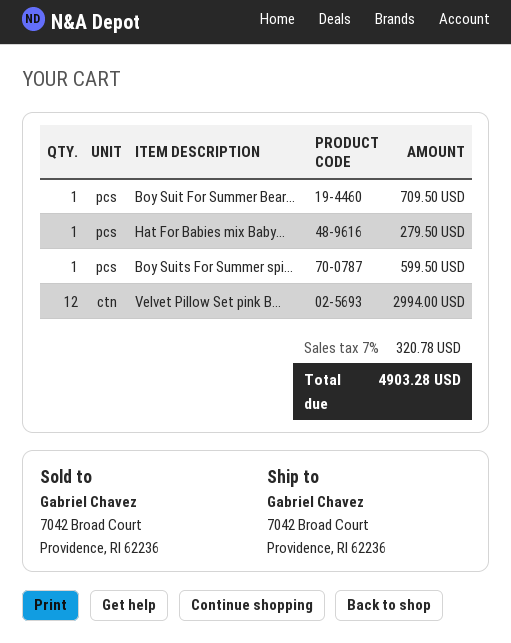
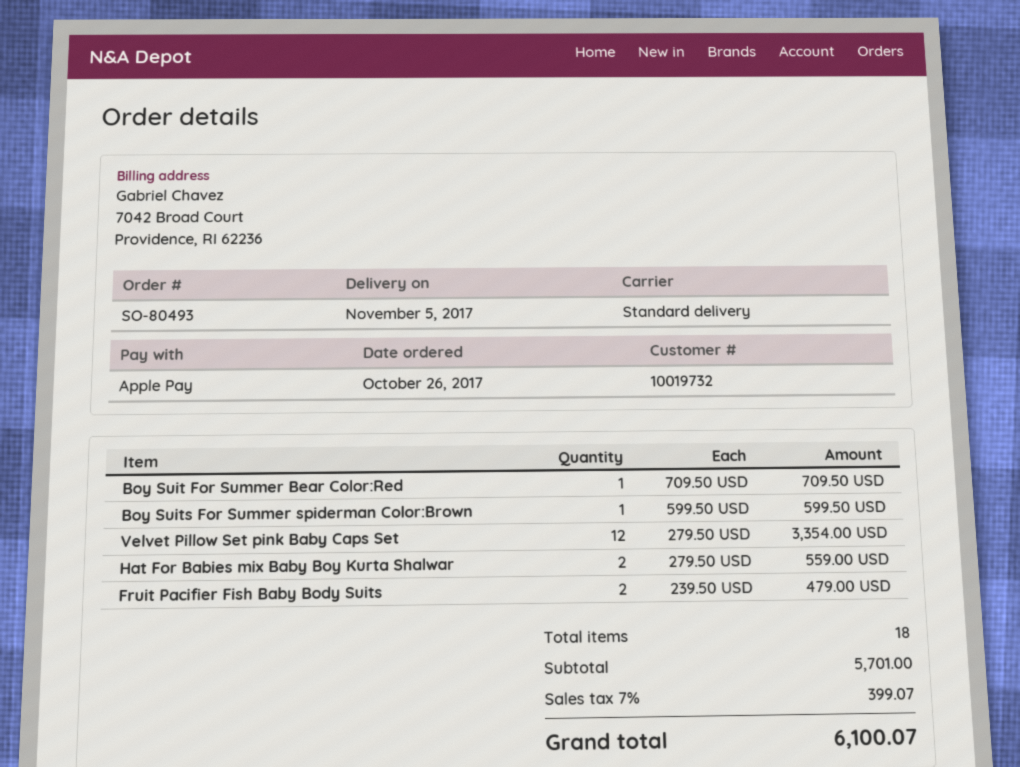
Hat For Babies mix Baby...: 1 for 279.50 -> 2 for 559.00
Velvet Pillow Set pink B...: 12 for 2994.00 -> 12 for 3354.00
Fruit Pacifier Fish Baby Body Suits: none -> 2 for 479.00
tax: 7% = 320.78 -> 7% = 399.07
total: 4903.28 -> 6100.07

